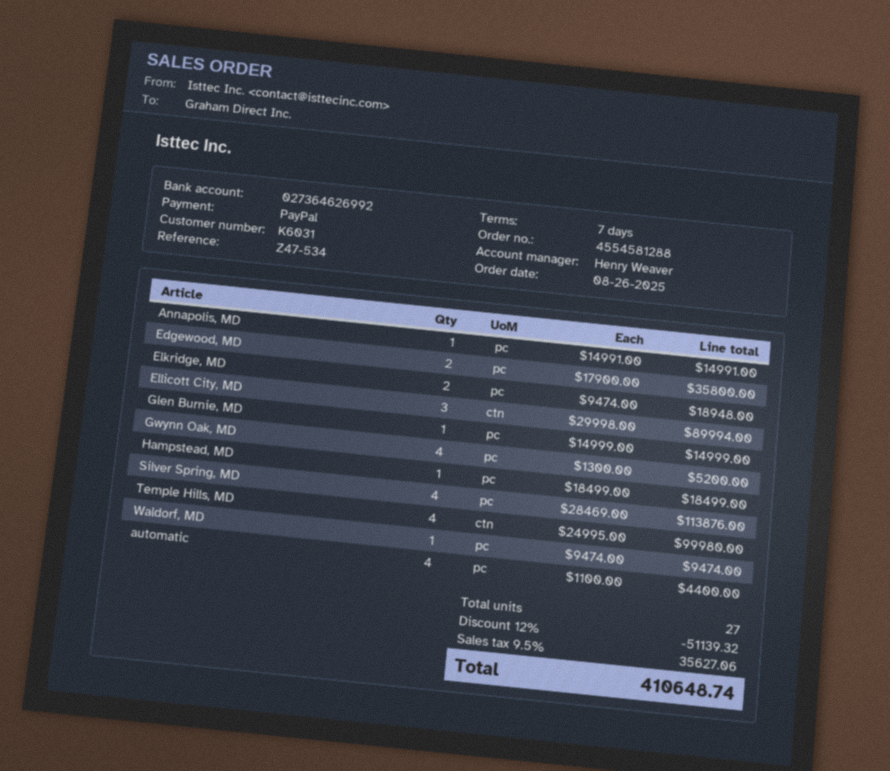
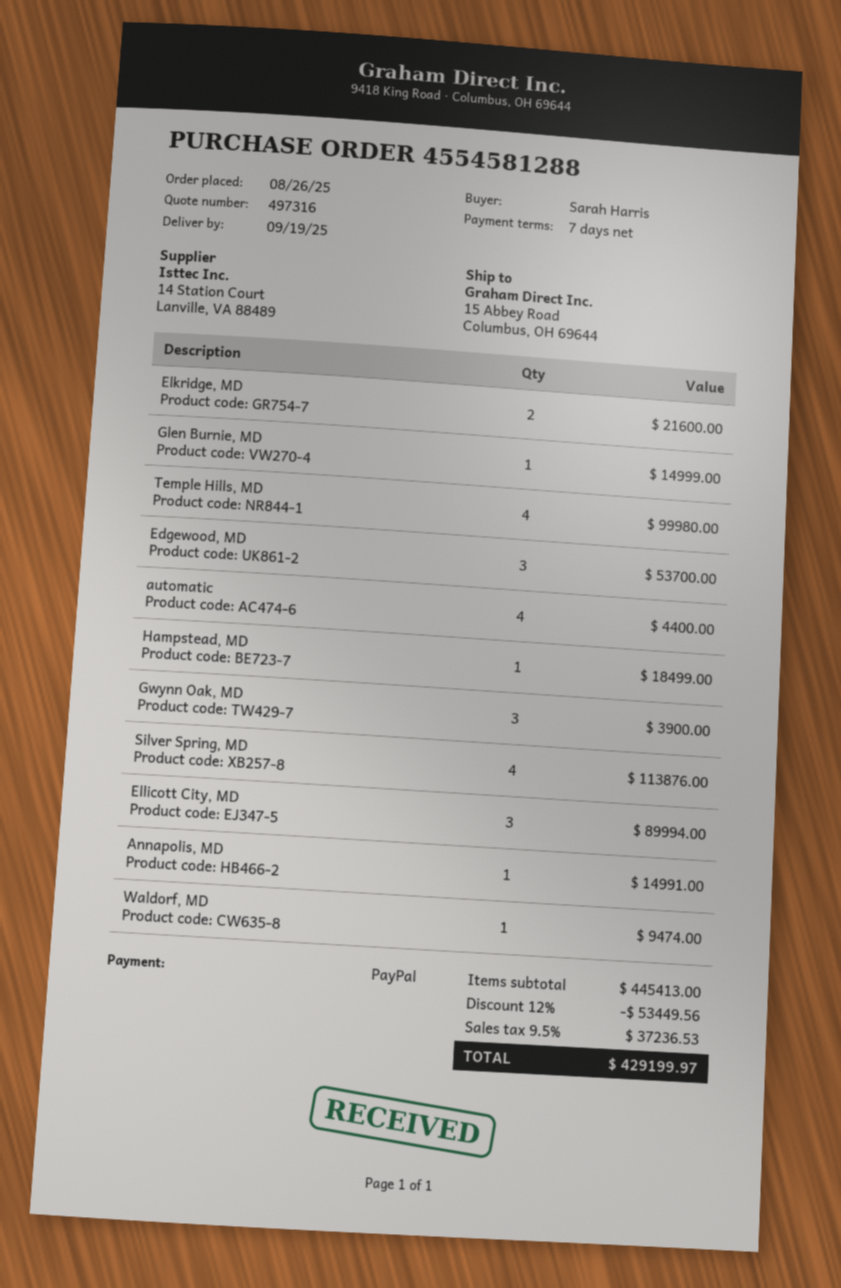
Edgewood, MD: 2 for 35800.00 -> 3 for 53700.00
Elkridge, MD: 2 for 18948.00 -> 2 for 21600.00
Gwynn Oak, MD: 4 for 5200.00 -> 3 for 3900.00
discount: 12% = 51139.32 -> 12% = 53449.56
tax: 9.5% = 35627.06 -> 9.5% = 37236.53
total: 410648.74 -> 429199.97

